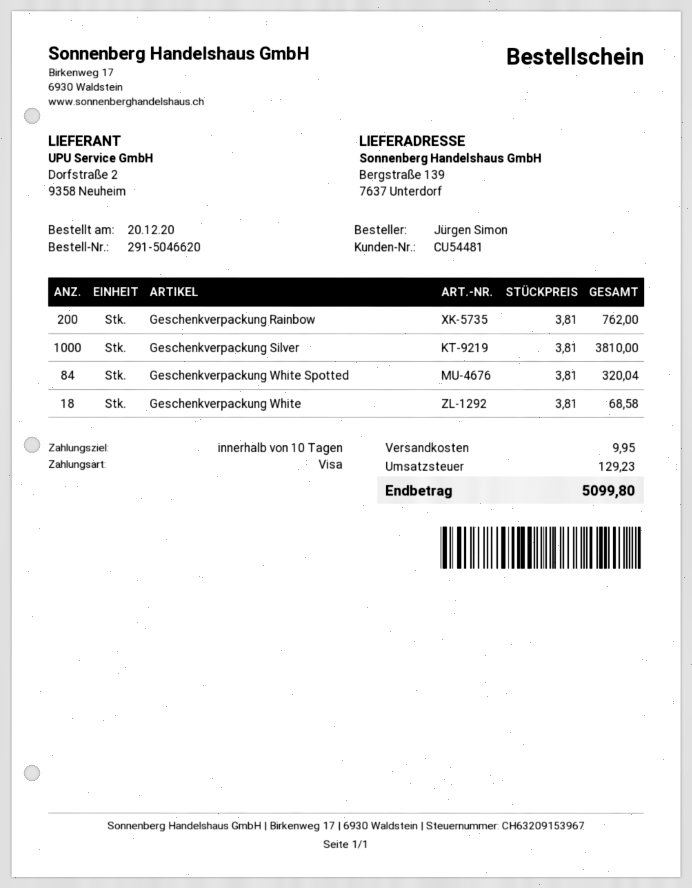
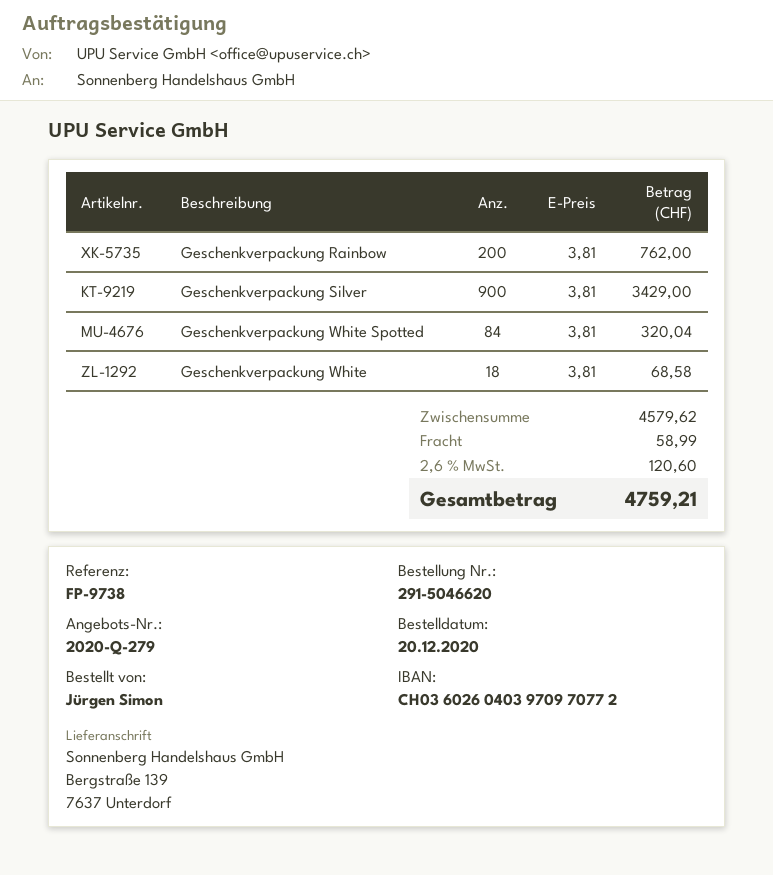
Geschenkverpackung Silver: 1000 x 3.81 = 3810.00 -> 900 x 3.81 = 3429.00
shipping: 9.95 -> 58.99
tax: 129.23 -> 120.60
total: 5099.80 -> 4759.21

